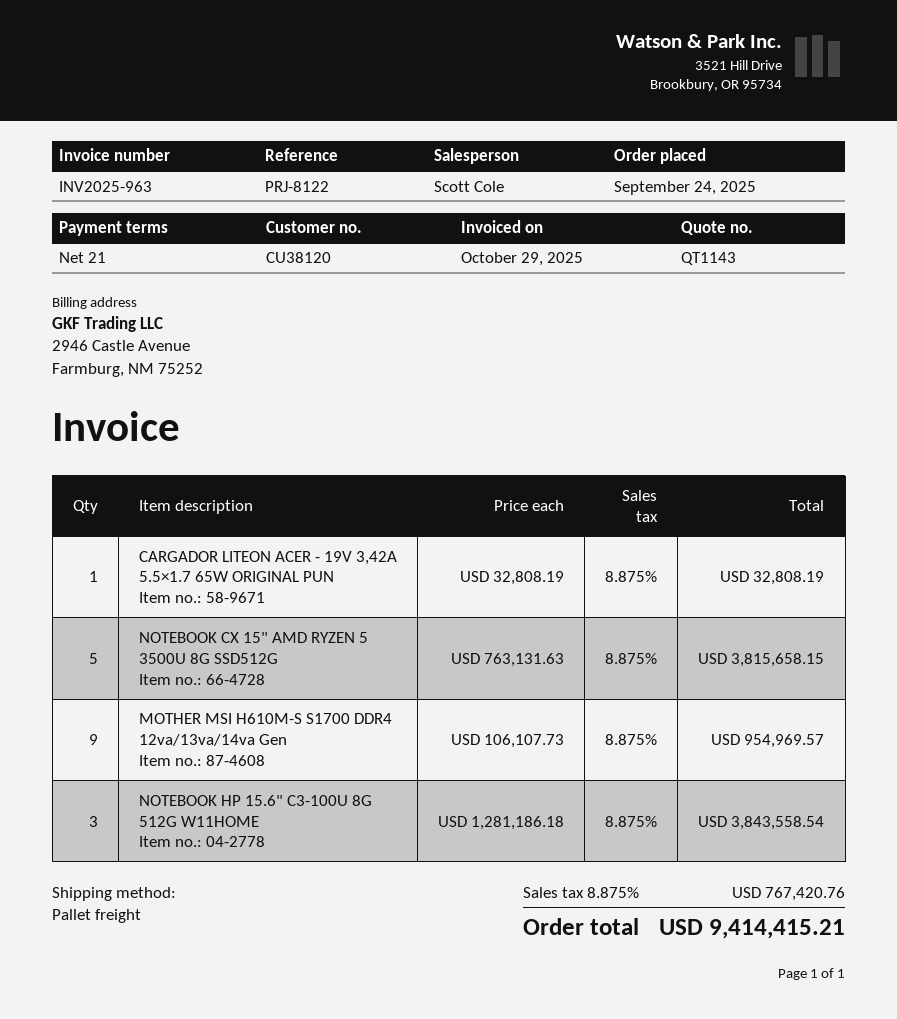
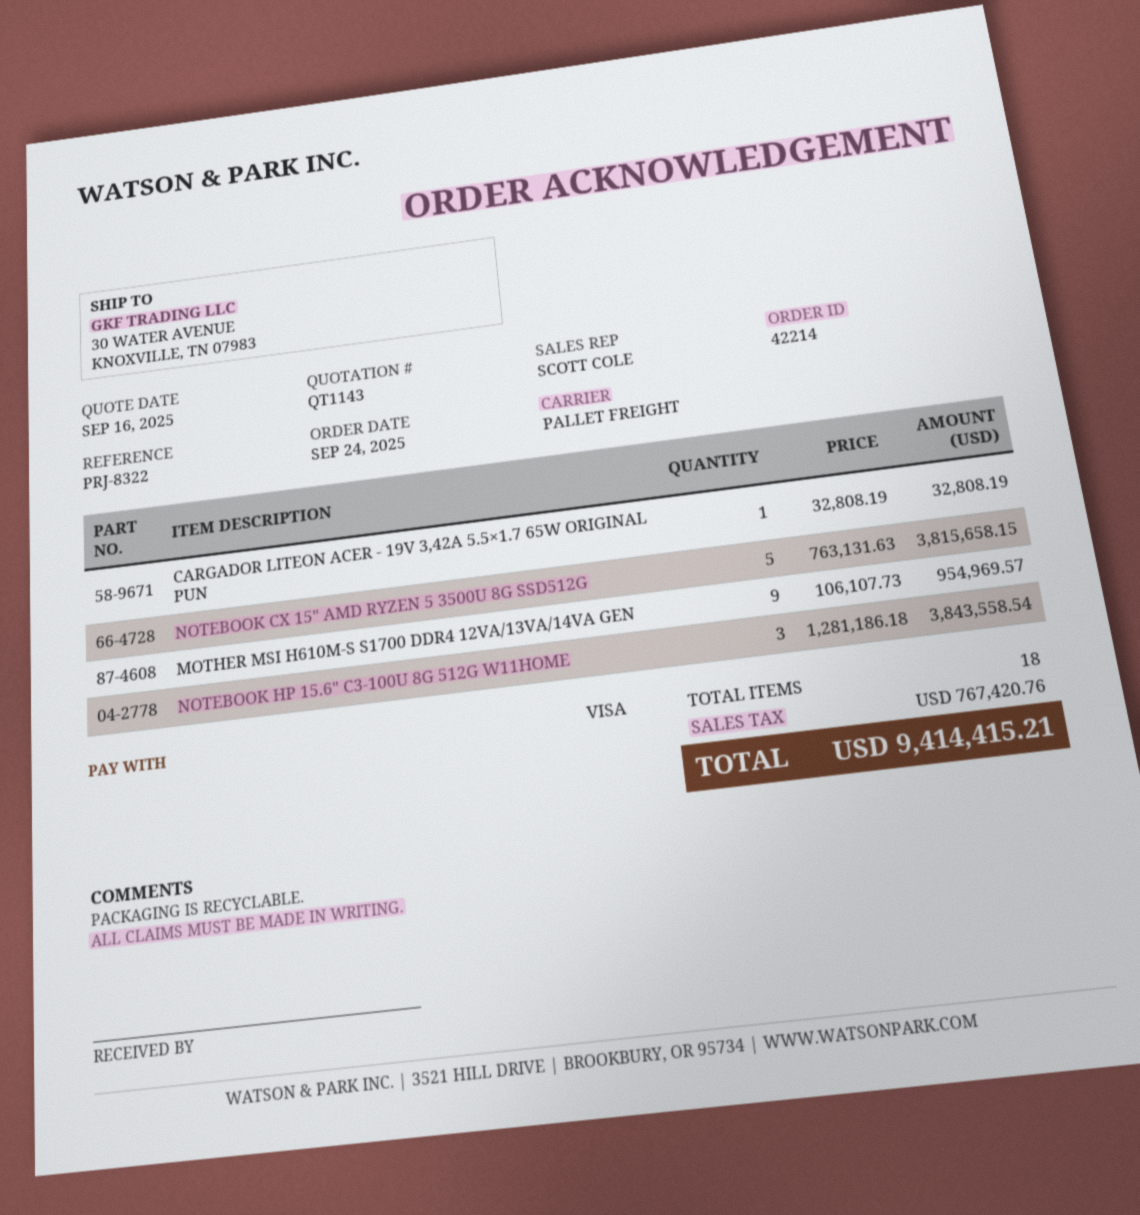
reference: PRJ-8122 -> PRJ-8322

